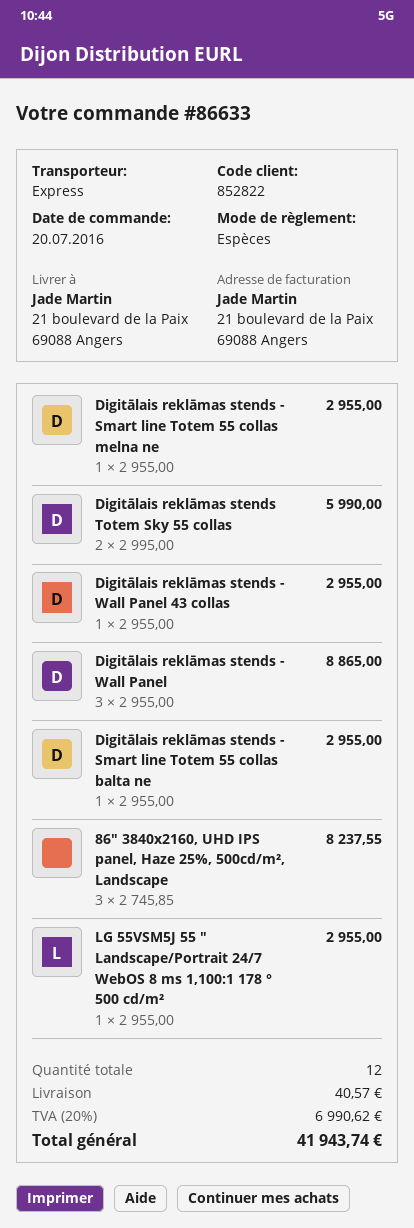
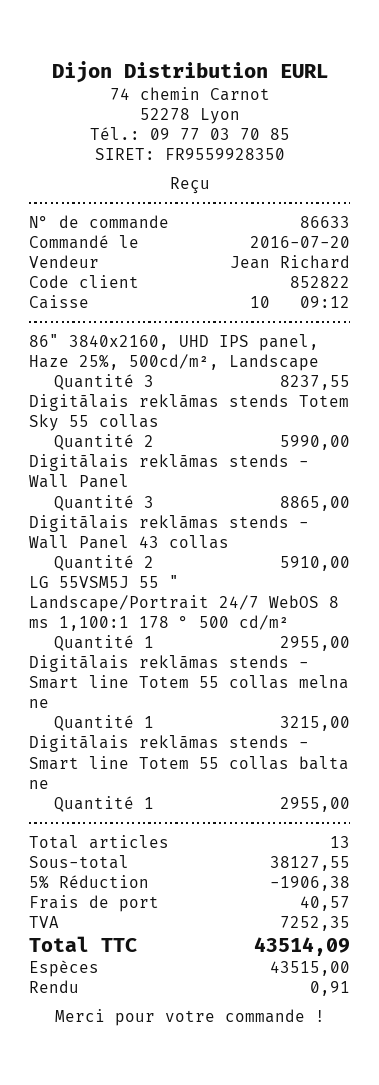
Digitālais reklāmas stends - Smart line Totem 55 collas melna ne: 1 for 2955.00 -> 1 for 3215.00
Digitālais reklāmas stends - Wall Panel 43 collas: 1 for 2955.00 -> 2 for 5910.00
total quantity: 12 -> 13
discount: none -> 5% = 1906.38
tax: 6990.62 -> 7252.35
total: 41943.74 -> 43514.09

